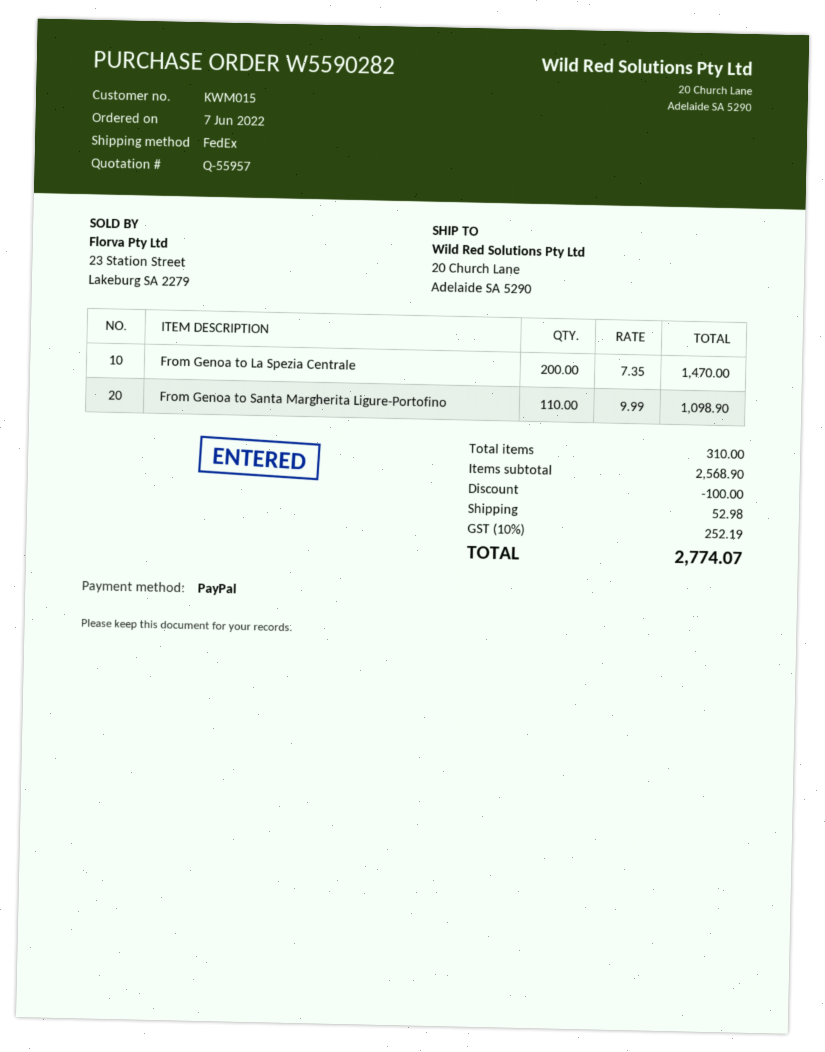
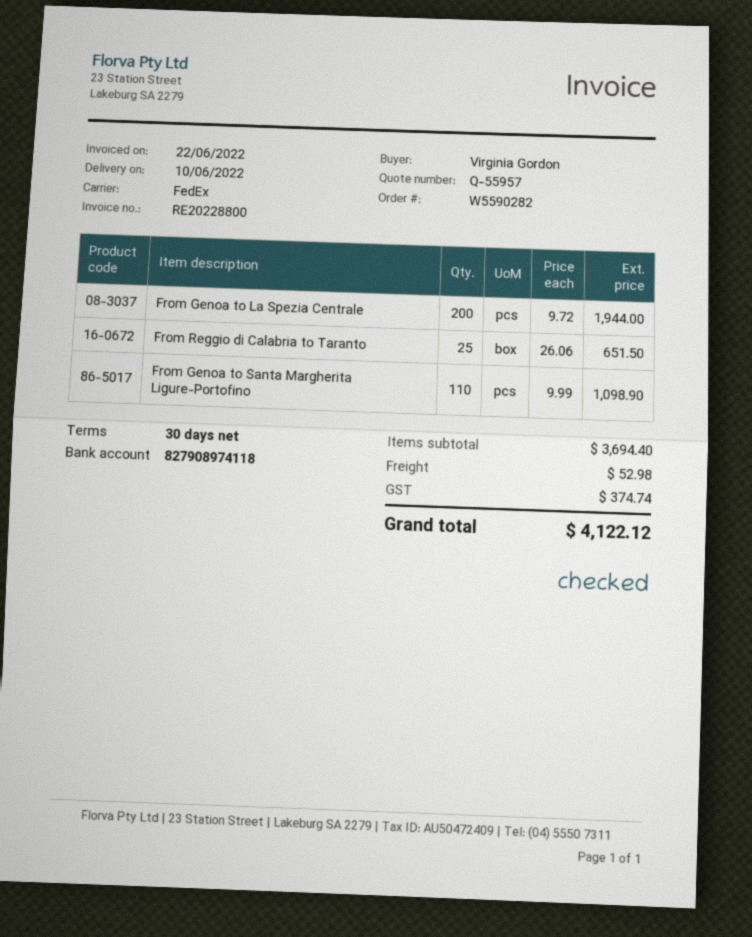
From Genoa to La Spezia Centrale: 200 x 7.35 = 1470.00 -> 200 x 9.72 = 1944.00
From Reggio di Calabria to Taranto: none -> 25 x 26.06 = 651.50
subtotal: 2568.90 -> 3694.40
discount: 100.00 -> none
tax: 252.19 -> 374.74
total: 2774.07 -> 4122.12

